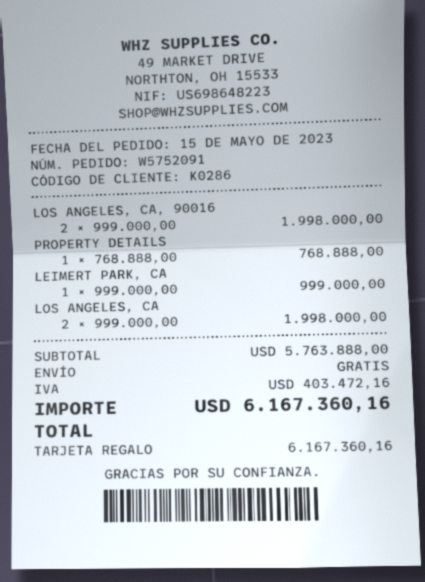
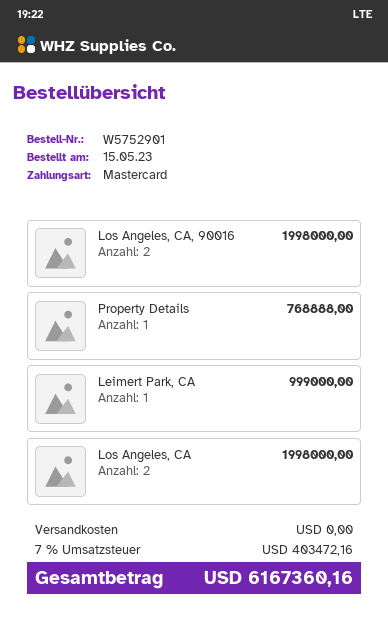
order number: W5752091 -> W5752901
payment method: gift card -> Mastercard

